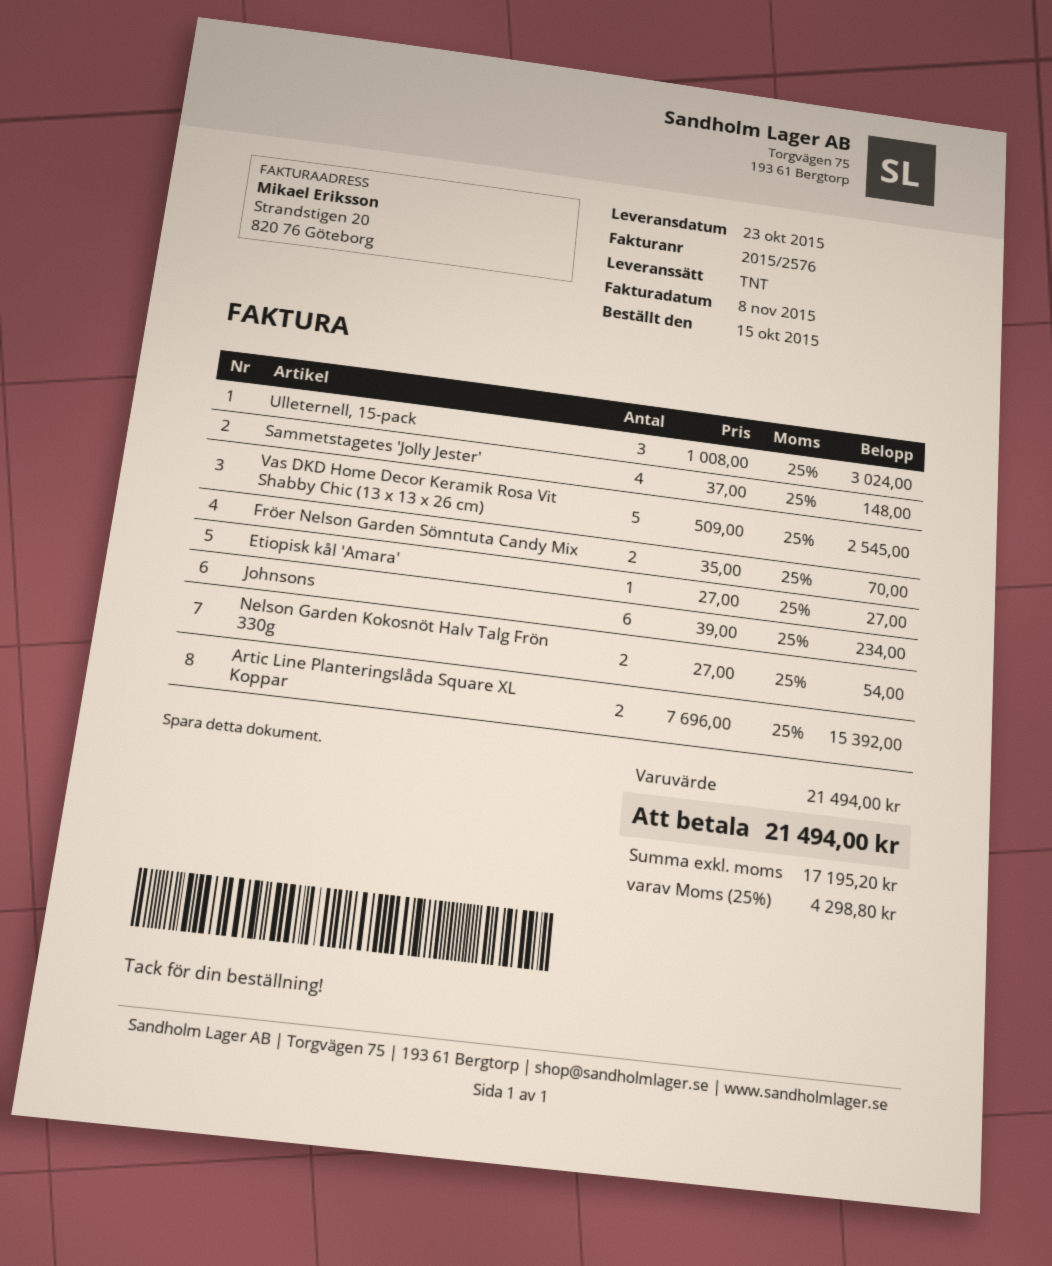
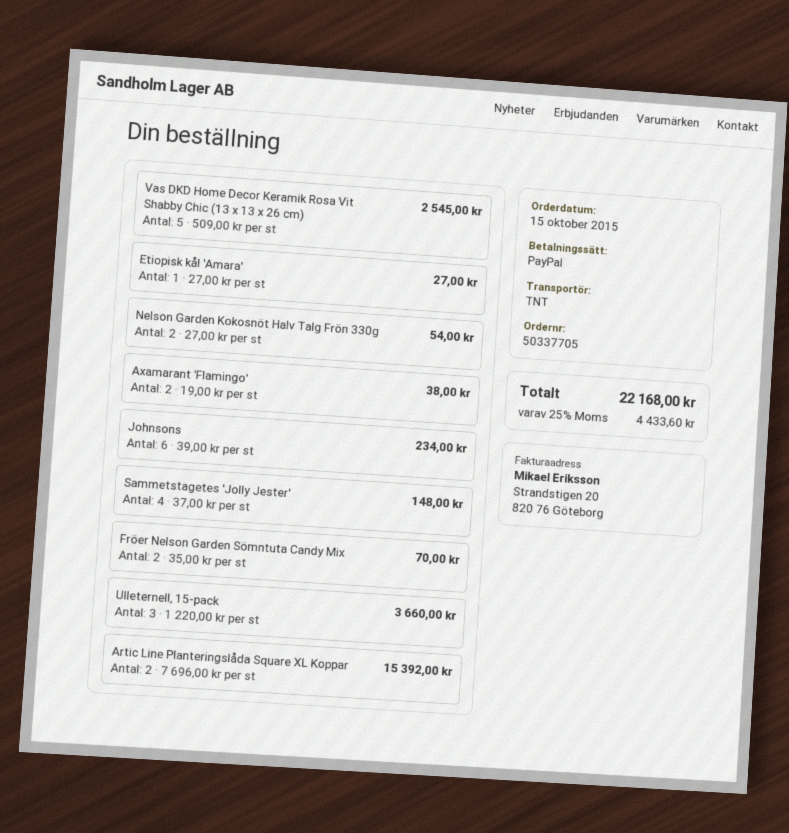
Ulleternell, 15-pack: 3 x 1008.00 = 3024.00 -> 3 x 1220.00 = 3660.00
Axamarant 'Flamingo': none -> 2 x 19.00 = 38.00
tax: 25% = 4298.80 -> 25% = 4433.60
total: 21494.00 -> 22168.00

